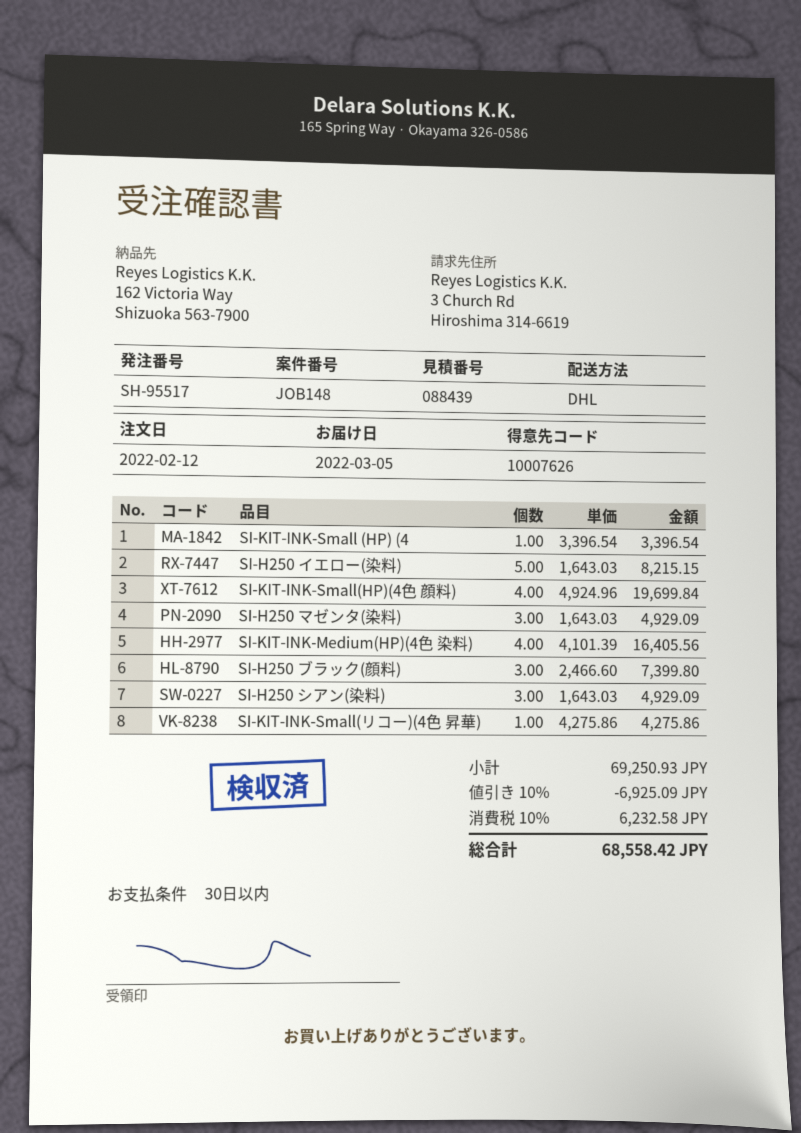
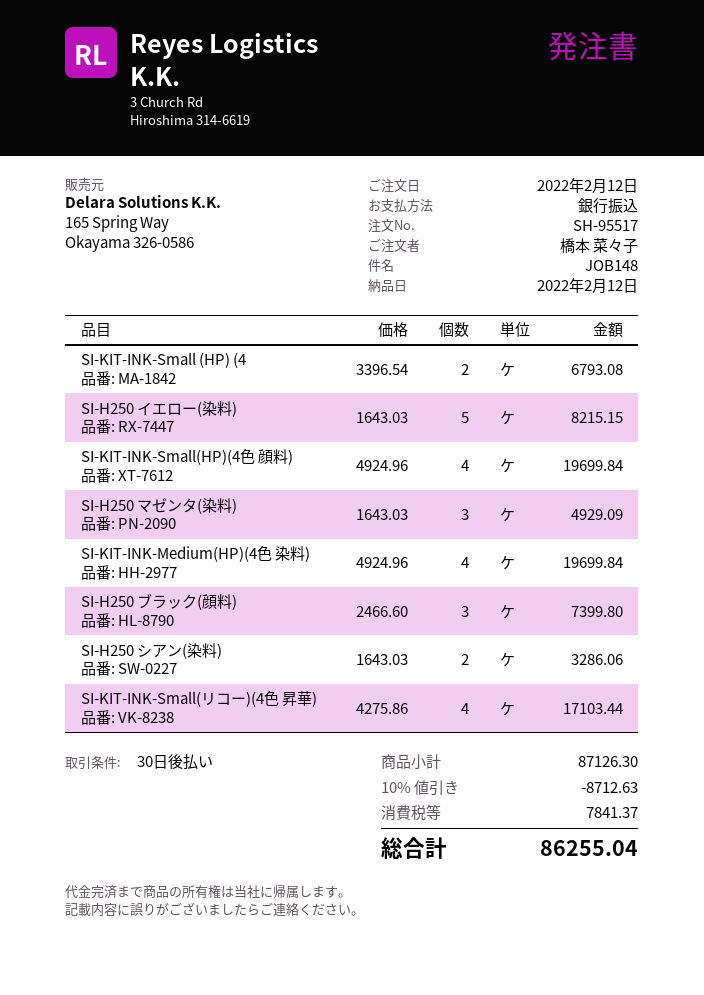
delivery date: 2022-03-05 -> 2022-02-12
SI-KIT-INK-Small (HP) (4: 1 x 3396.54 = 3396.54 -> 2 x 3396.54 = 6793.08
SI-KIT-INK-Medium(HP)(4色 染料): 4 x 4101.39 = 16405.56 -> 4 x 4924.96 = 19699.84
SI-H250 シアン(染料): 3 x 1643.03 = 4929.09 -> 2 x 1643.03 = 3286.06
SI-KIT-INK-Small(リコー)(4色 昇華): 1 x 4275.86 = 4275.86 -> 4 x 4275.86 = 17103.44
subtotal: 69250.93 -> 87126.30
discount: 10% = 6925.09 -> 10% = 8712.63
tax: 6232.58 -> 7841.37
total: 68558.42 -> 86255.04

